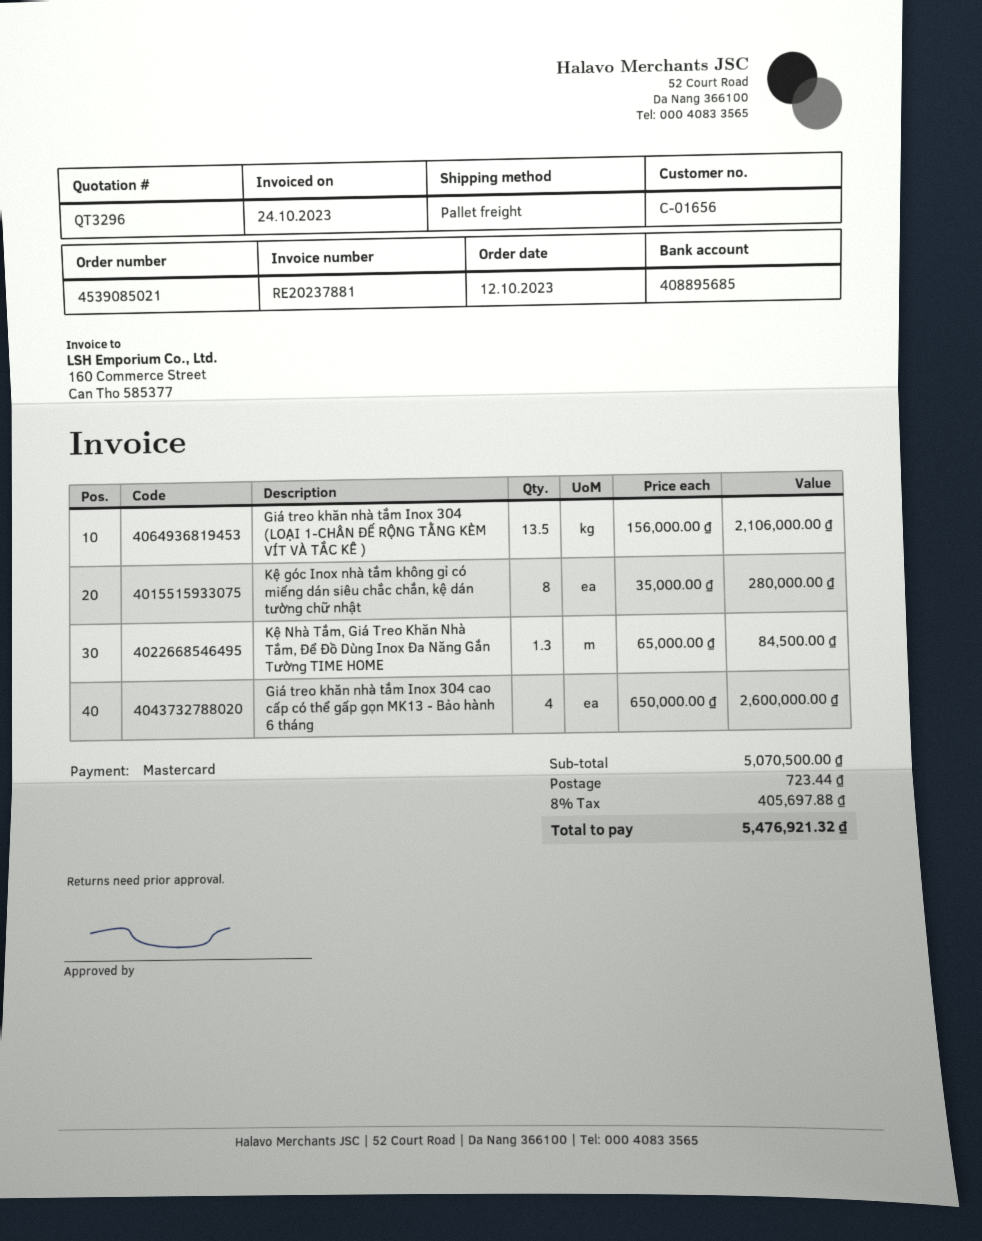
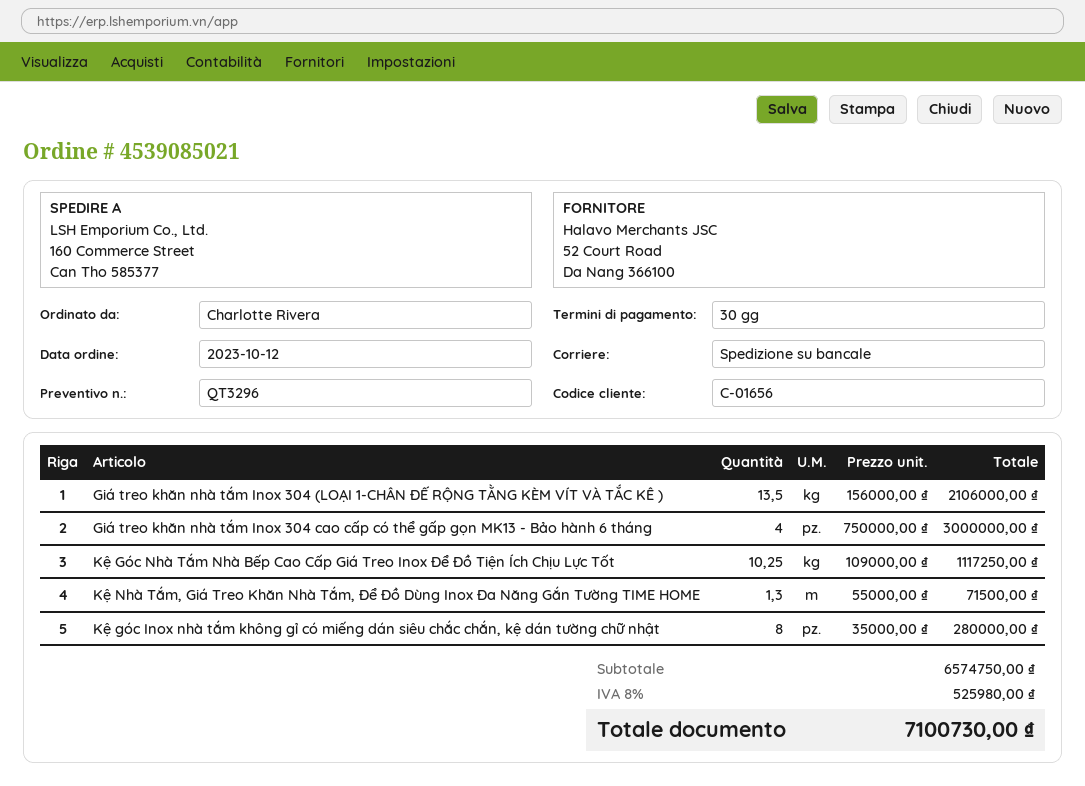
Kệ Nhà Tắm, Giá Treo Khăn Nhà Tắm, Để Đồ Dùng Inox Đa Năng Gắn Tường TIME HOME: 1.3 x 65000.00 = 84500.00 -> 1.3 x 55000.00 = 71500.00
Giá treo khăn nhà tắm Inox 304 cao cấp có thể gấp gọn MK13 - Bảo hành 6 tháng: 4 x 650000.00 = 2600000.00 -> 4 x 750000.00 = 3000000.00
Kệ Góc Nhà Tắm Nhà Bếp Cao Cấp Giá Treo Inox Để Đồ Tiện Ích Chịu Lực Tốt: none -> 10.25 x 109000.00 = 1117250.00
subtotal: 5070500.00 -> 6574750.00
shipping: 723.44 -> none
tax: 8% = 405697.88 -> 8% = 525980.00
total: 5476921.32 -> 7100730.00

